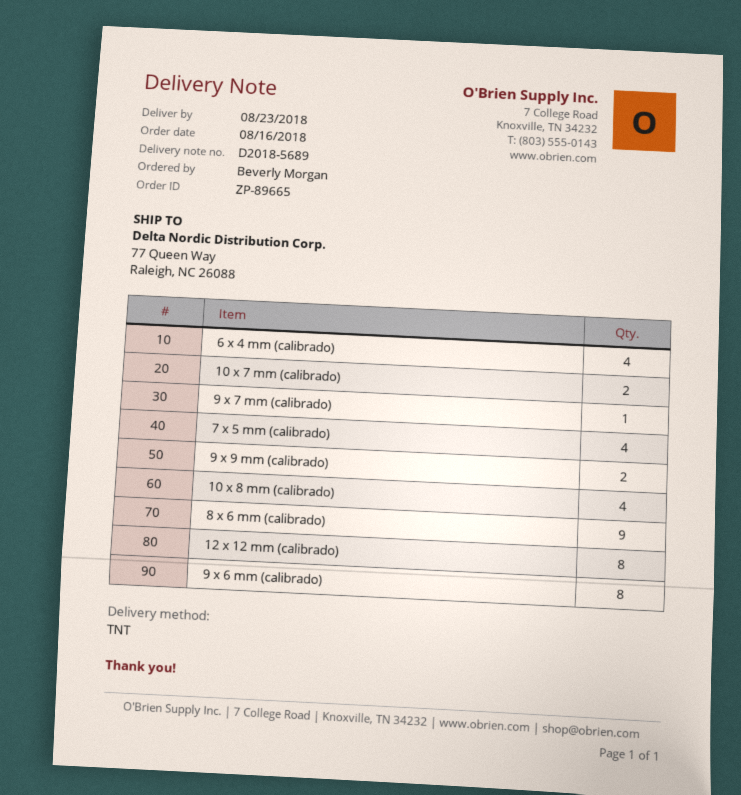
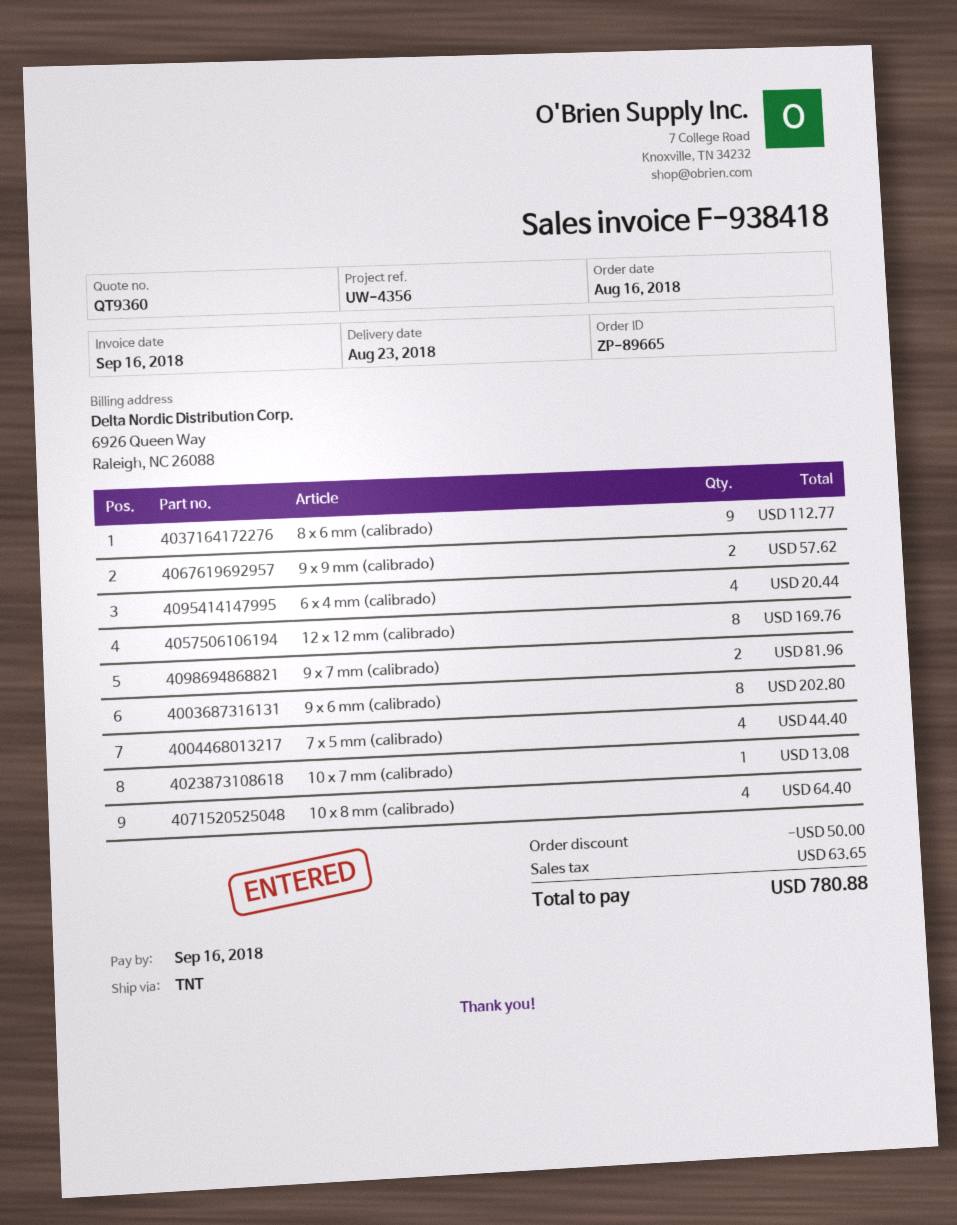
10 x 7 mm (calibrado): 2 -> 1
9 x 7 mm (calibrado): 1 -> 2

